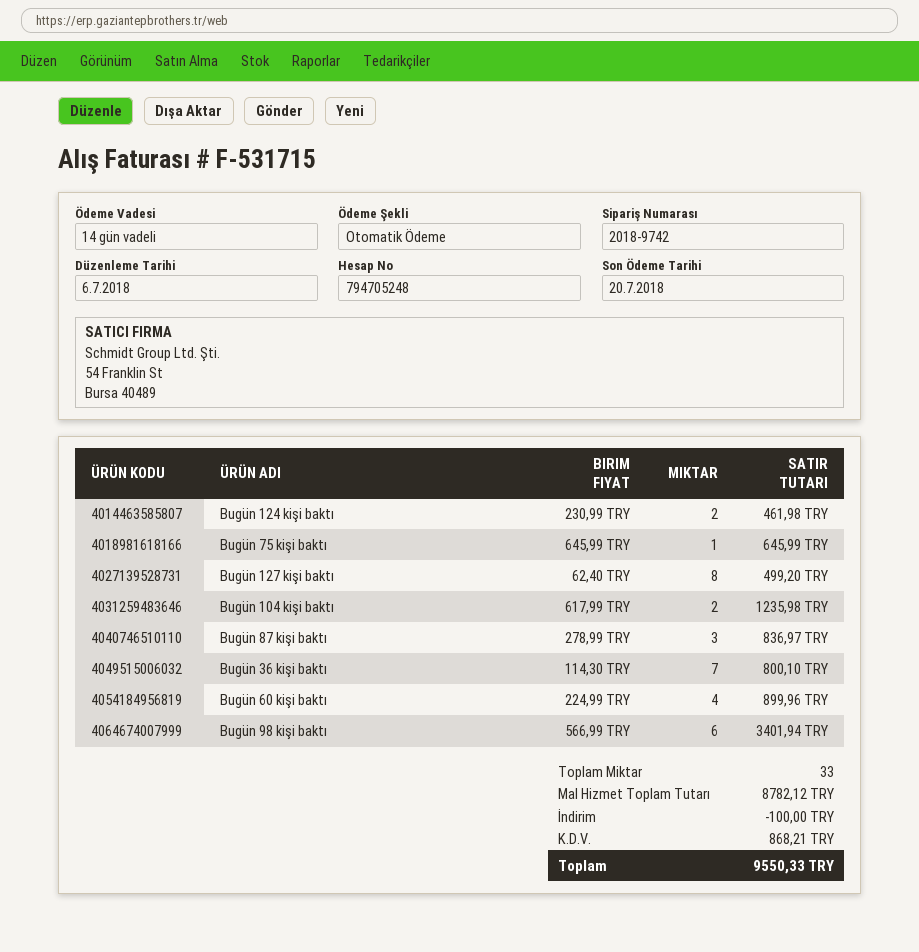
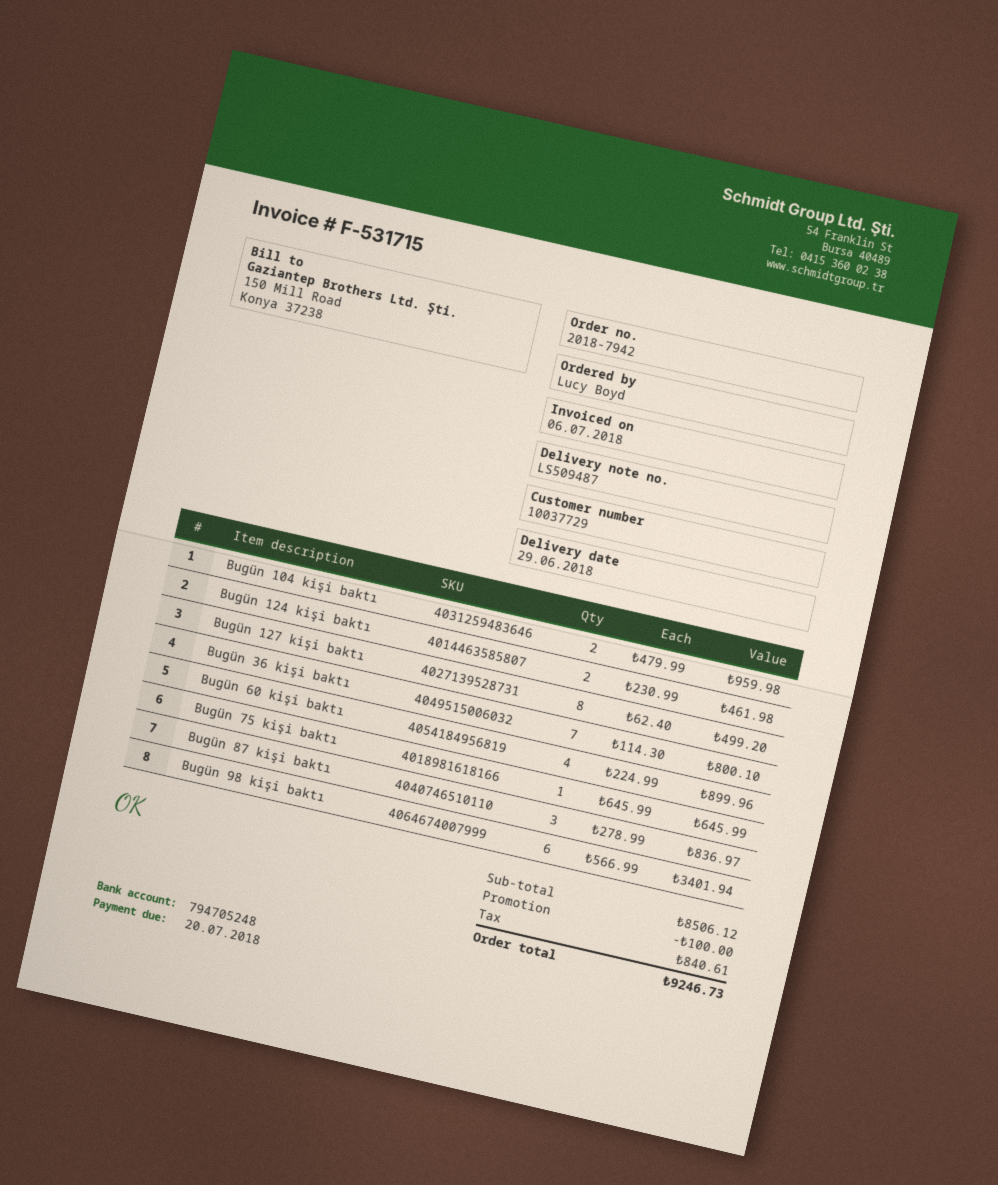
order number: 2018-9742 -> 2018-7942
Bugün 104 kişi baktı: 2 x 617.99 = 1235.98 -> 2 x 479.99 = 959.98
subtotal: 8782.12 -> 8506.12
tax: 868.21 -> 840.61
total: 9550.33 -> 9246.73

